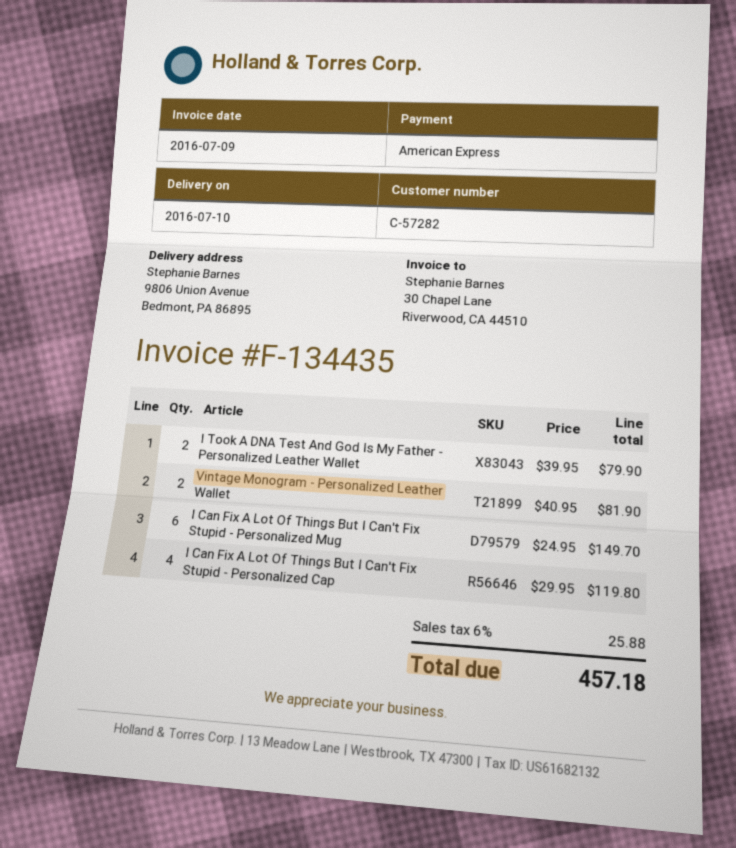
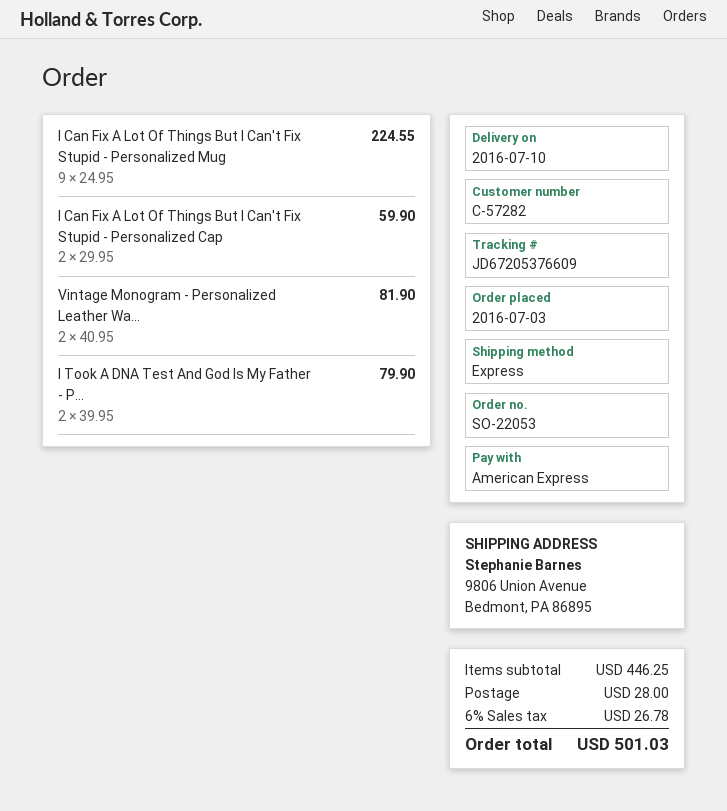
I Can Fix A Lot Of Things But I Can't Fix Stupid - Personalized Mug: 6 x 24.95 = 149.70 -> 9 x 24.95 = 224.55
I Can Fix A Lot Of Things But I Can't Fix Stupid - Personalized Cap: 4 x 29.95 = 119.80 -> 2 x 29.95 = 59.90
shipping: none -> 28.00
tax: 6% = 25.88 -> 6% = 26.78
total: 457.18 -> 501.03

